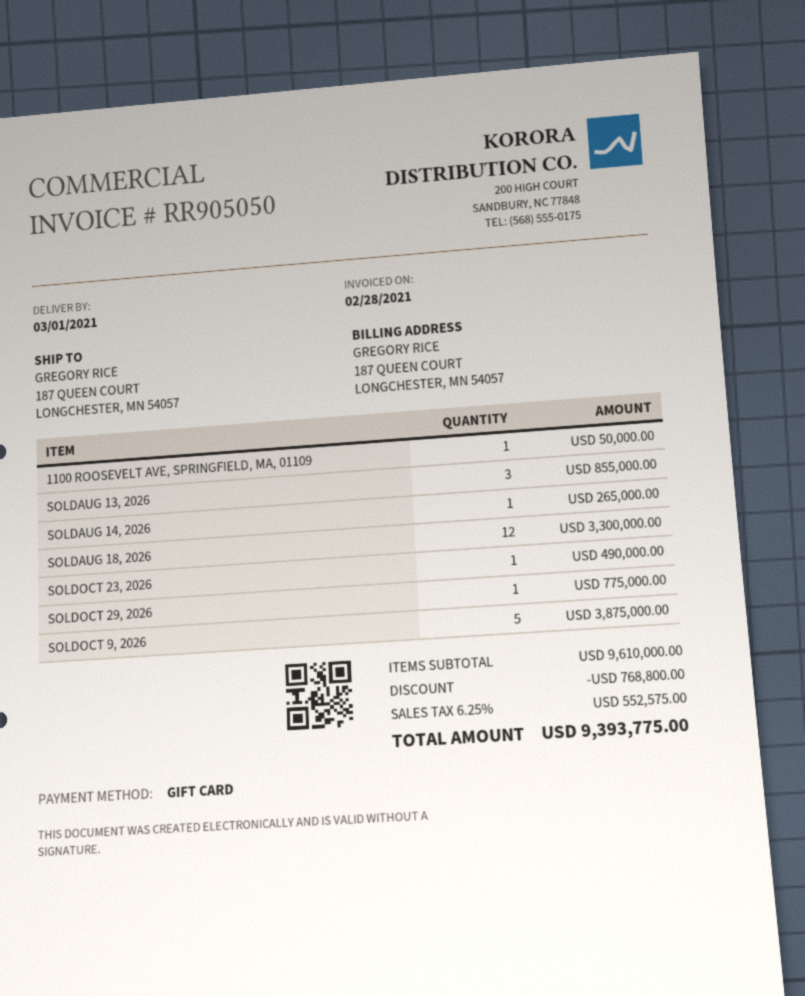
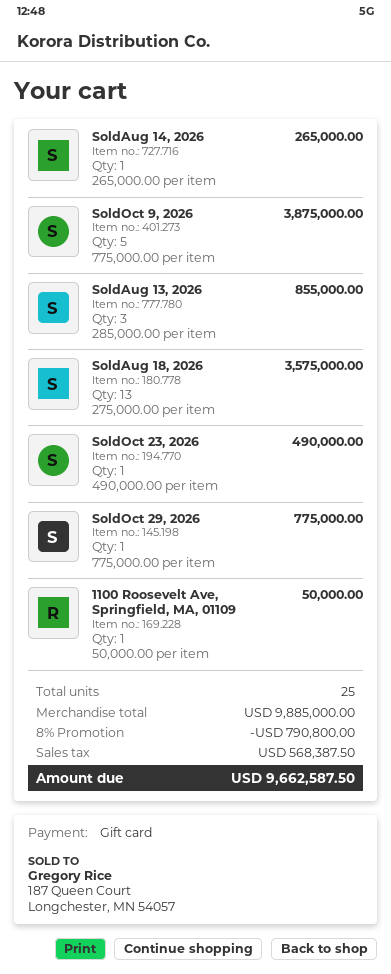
SOLDAUG 18, 2026: 12 for 3300000.00 -> 13 for 3575000.00
subtotal: 9610000.00 -> 9885000.00
discount: 768800.00 -> 790800.00
tax: 552575.00 -> 568387.50
total: 9393775.00 -> 9662587.50

